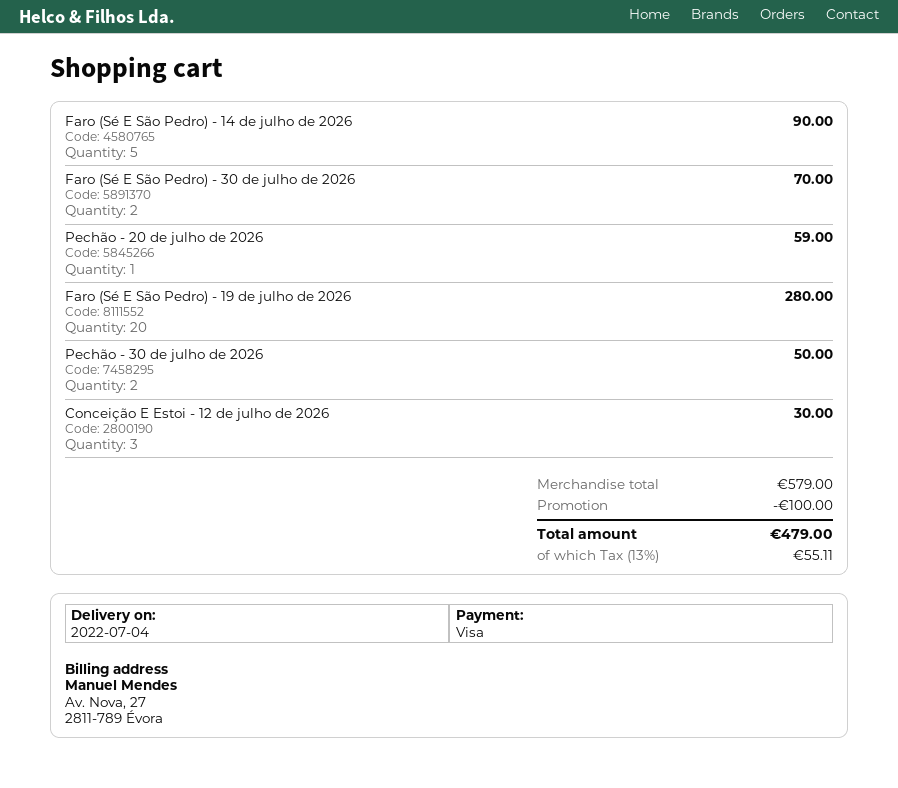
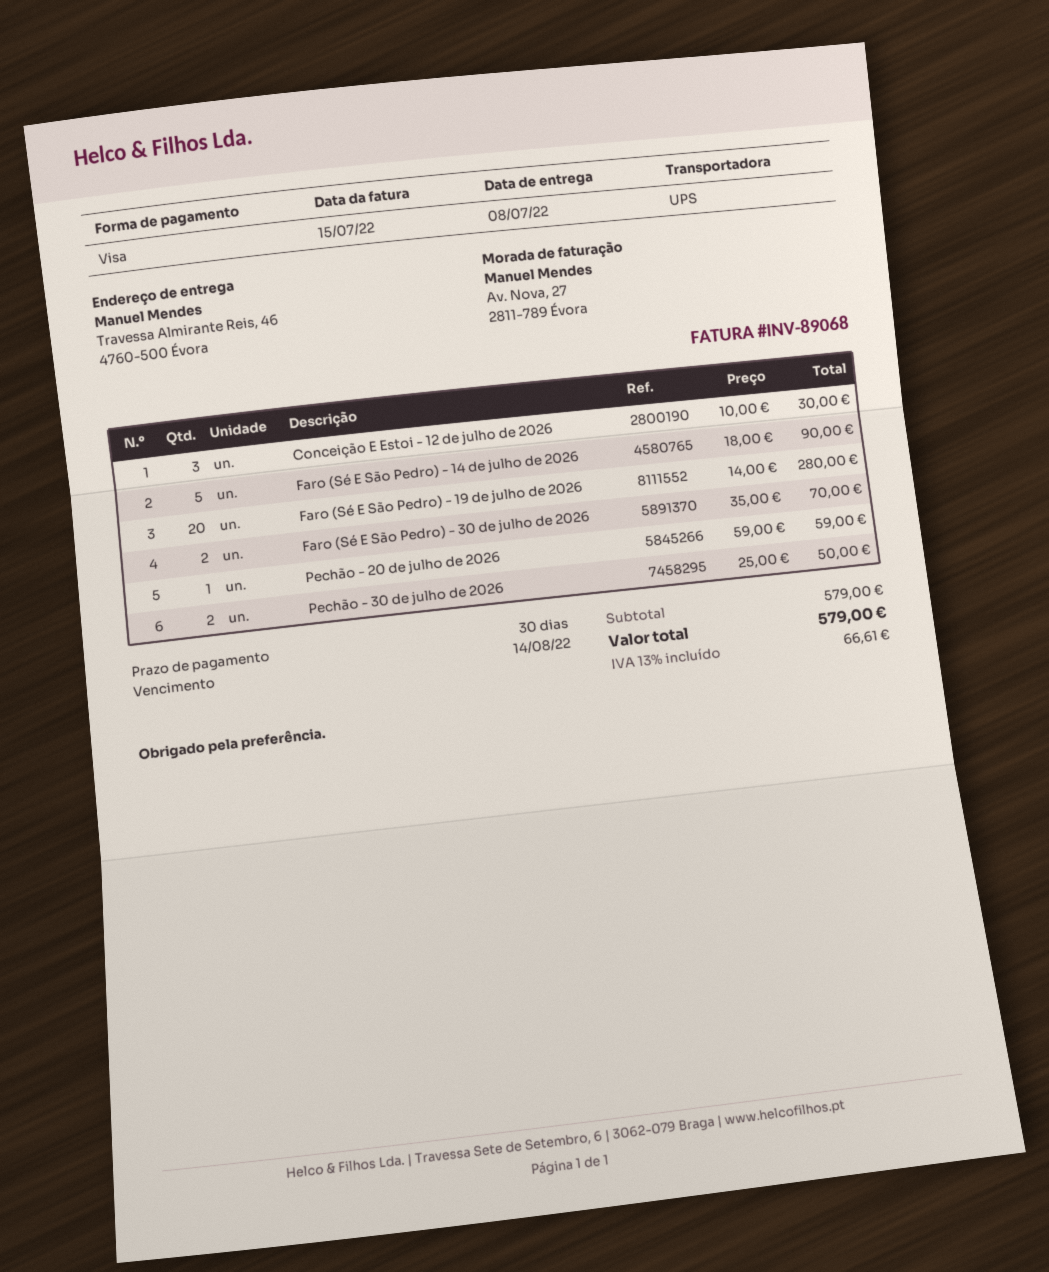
delivery date: 2022-07-04 -> 2022-07-08
discount: 100.00 -> none
tax: 13% = 55.11 -> 13% = 66.61
total: 479.00 -> 579.00

